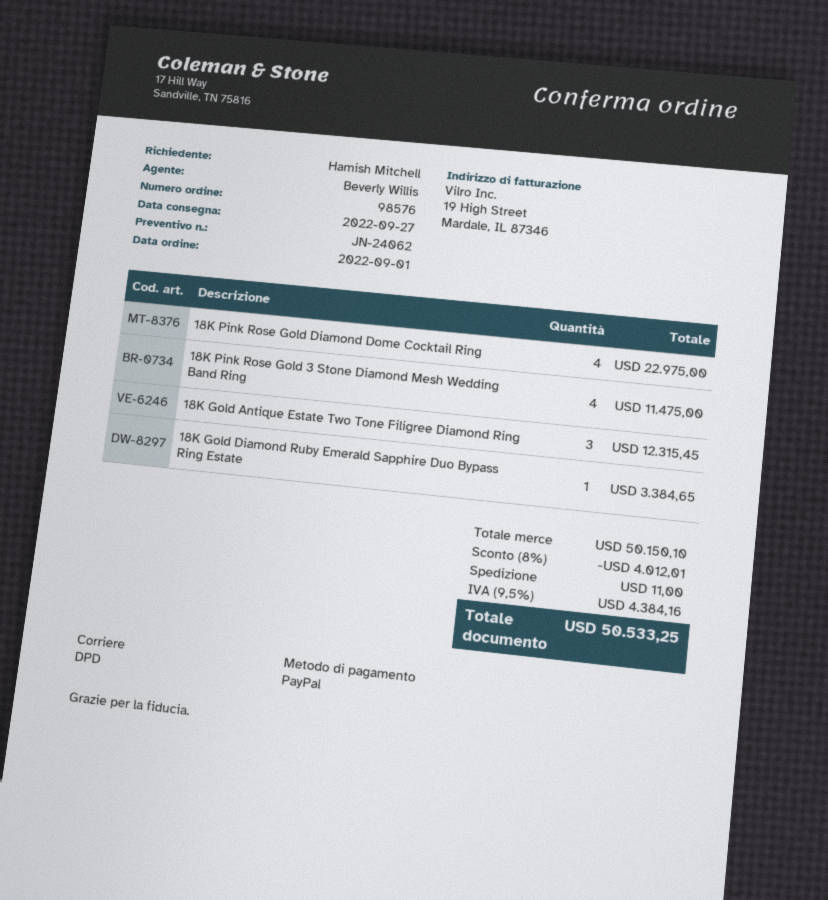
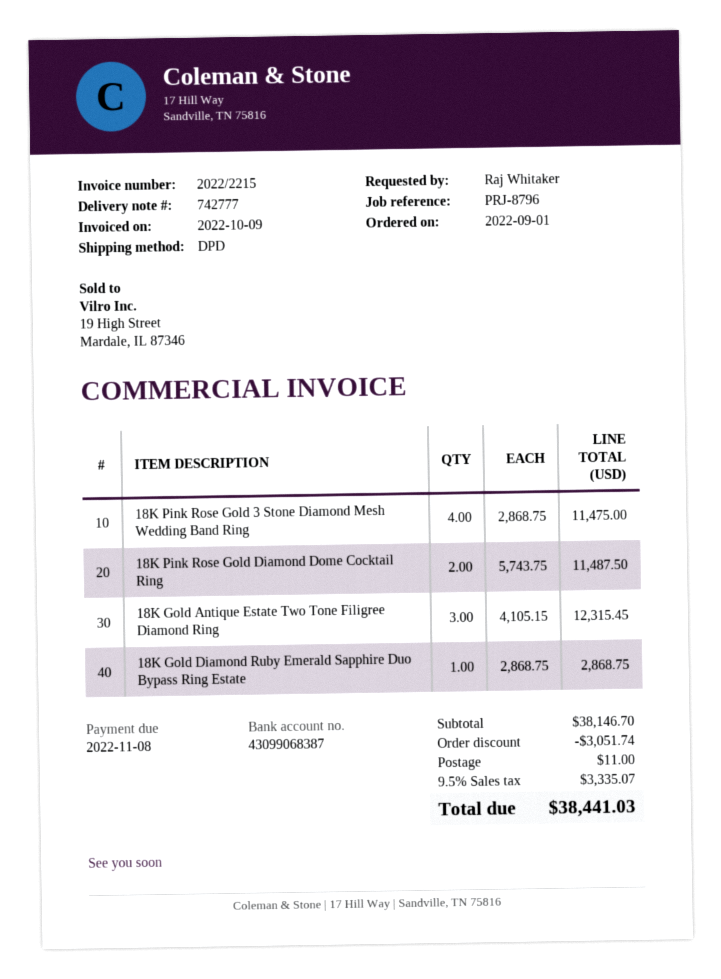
ordered by: Hamish Mitchell -> Raj Whitaker
18K Pink Rose Gold Diamond Dome Cocktail Ring: 4 for 22975.00 -> 2 for 11487.50
18K Gold Diamond Ruby Emerald Sapphire Duo Bypass Ring Estate: 1 for 3384.65 -> 1 for 2868.75
subtotal: 50150.10 -> 38146.70
discount: 4012.01 -> 3051.74
tax: 9.5% = 4384.16 -> 9.5% = 3335.07
total: 50533.25 -> 38441.03

